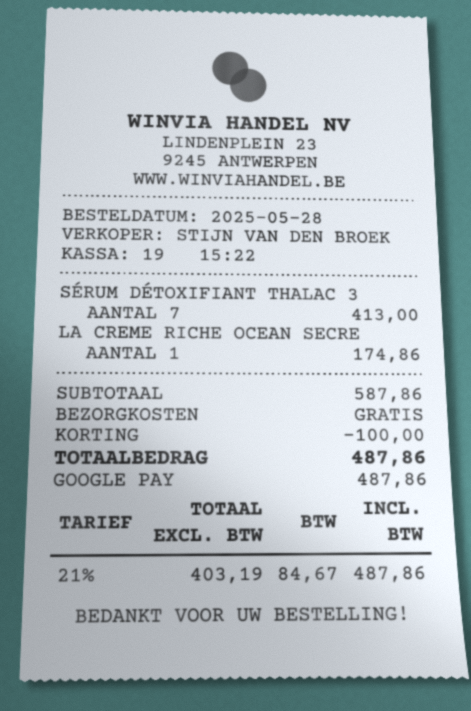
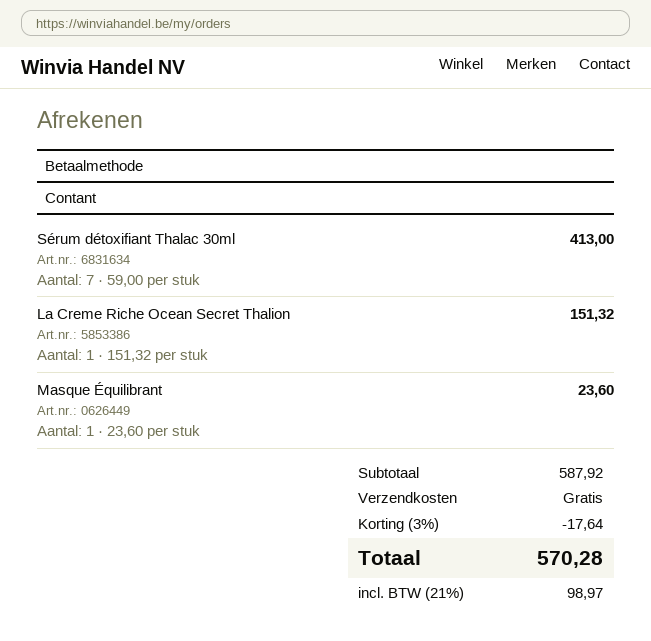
payment method: Google Pay -> cash
LA CREME RICHE OCEAN SECRE: 1 for 174.86 -> 1 for 151.32
Masque Équilibrant: none -> 1 for 23.60
subtotal: 587.86 -> 587.92
discount: 100.00 -> 17.64
tax: 21% = 84.67 -> 21% = 98.97
total: 487.86 -> 570.28

